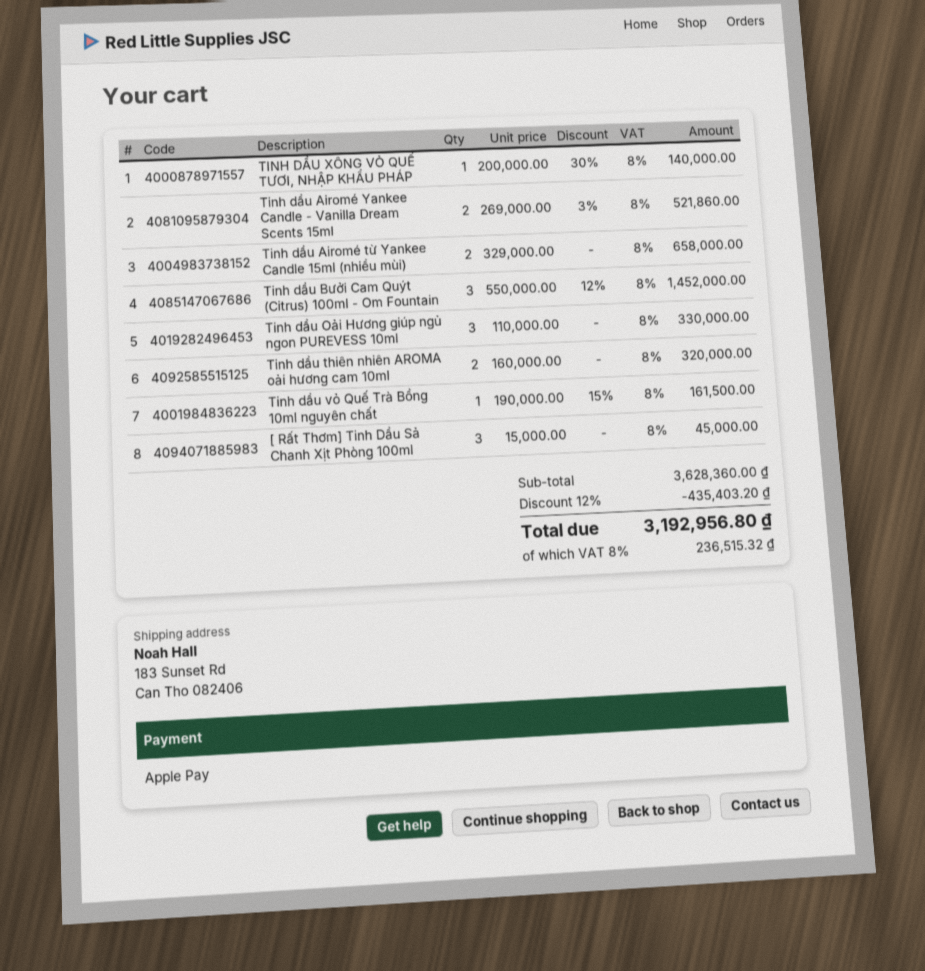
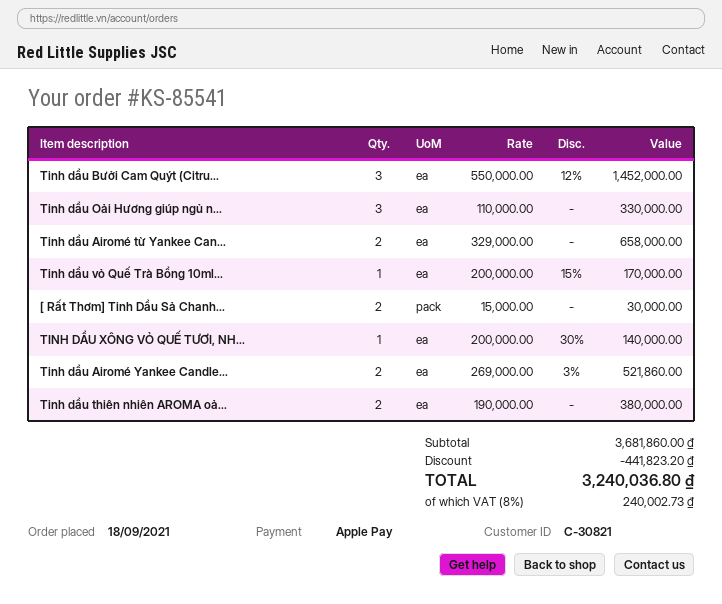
Tinh dầu thiên nhiên AROMA oải hương cam 10ml: 2 x 160000.00 = 320000.00 -> 2 x 190000.00 = 380000.00
Tinh dầu vỏ Quế Trà Bồng 10ml nguyên chất: 1 x 190000.00 - 15% = 161500.00 -> 1 x 200000.00 - 15% = 170000.00
[ Rất Thơm] Tinh Dầu Sả Chanh Xịt Phòng 100ml: 3 x 15000.00 = 45000.00 -> 2 x 15000.00 = 30000.00
subtotal: 3628360.00 -> 3681860.00
discount: 435403.20 -> 441823.20
tax: 8% = 236515.32 -> 8% = 240002.73
total: 3192956.80 -> 3240036.80

